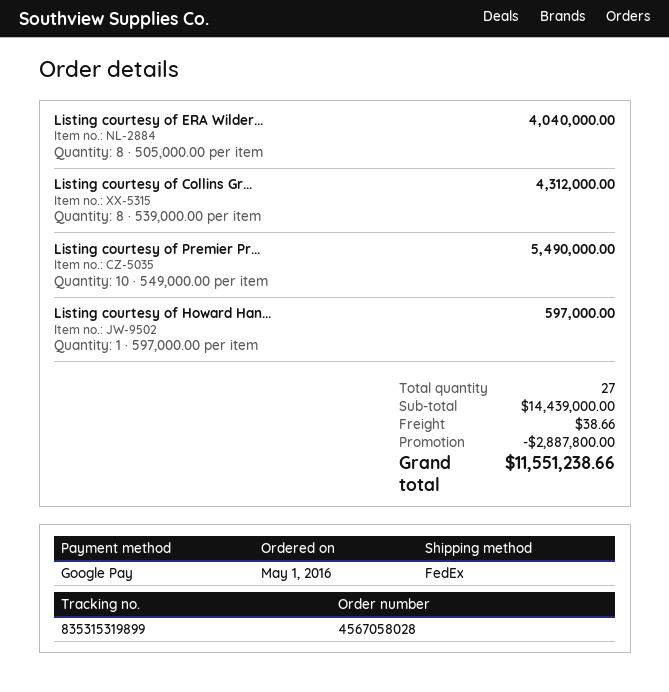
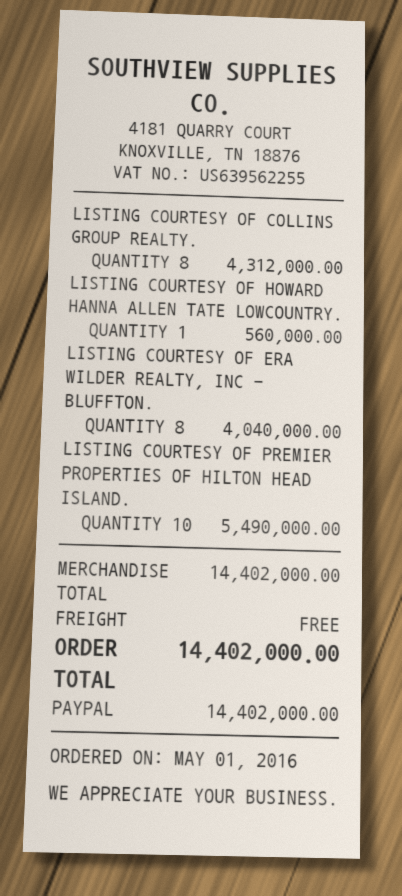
payment method: Google Pay -> PayPal
Listing courtesy of Howard Han...: 1 for 597000.00 -> 1 for 560000.00
subtotal: 14439000.00 -> 14402000.00
discount: 2887800.00 -> none
shipping: 38.66 -> 0.00
total: 11551238.66 -> 14402000.00

